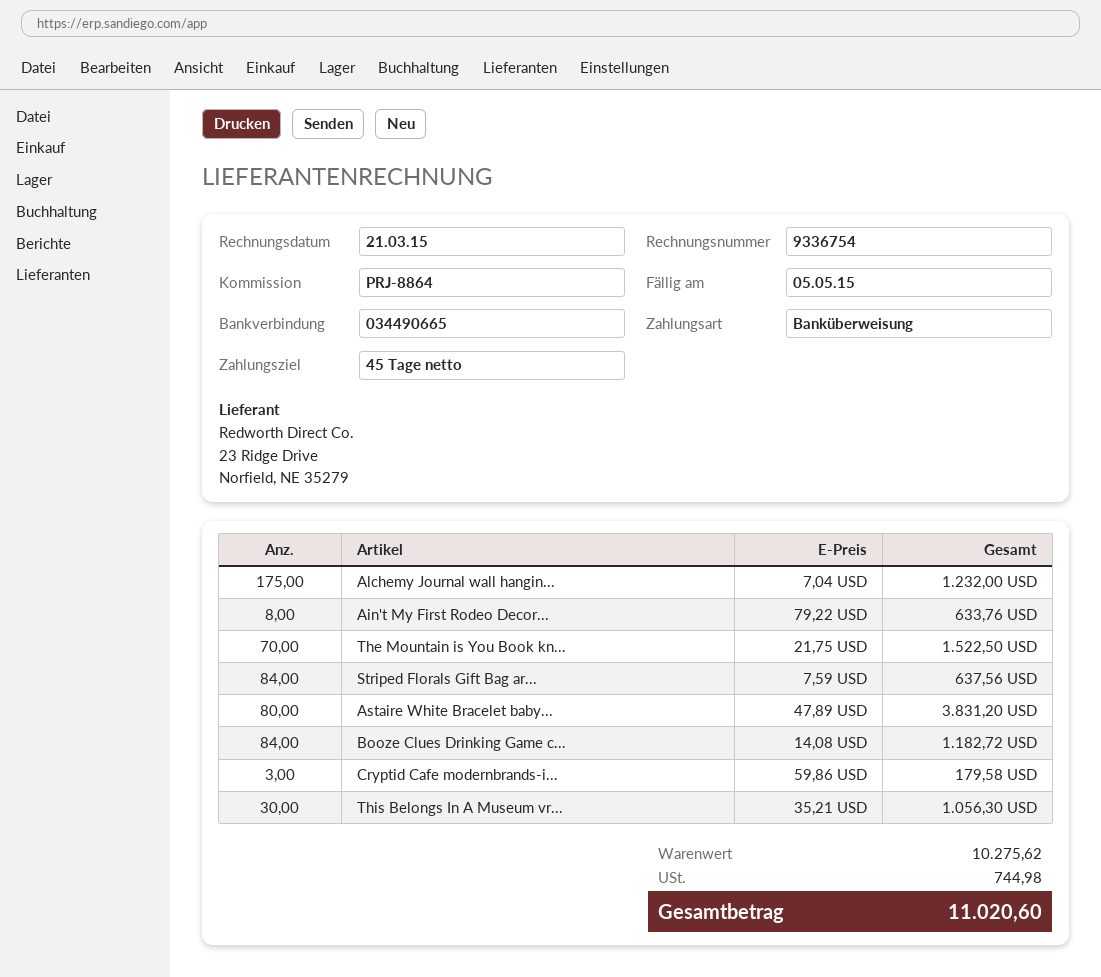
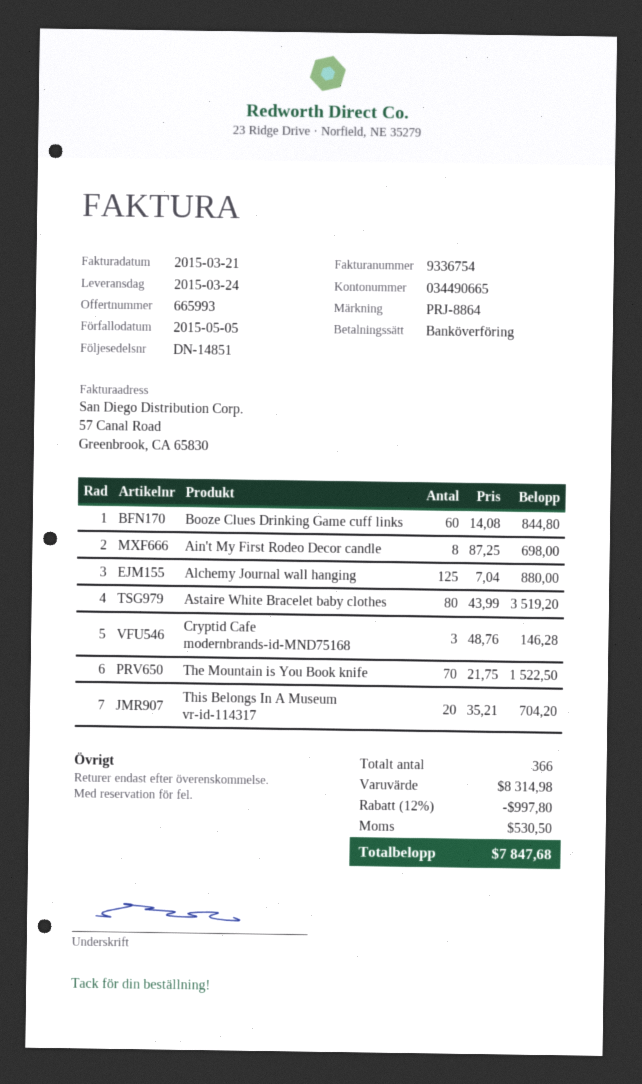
Alchemy Journal wall hangin...: 175 x 7.04 = 1232.00 -> 125 x 7.04 = 880.00
Ain't My First Rodeo Decor...: 8 x 79.22 = 633.76 -> 8 x 87.25 = 698.00
Striped Florals Gift Bag ar...: 84 x 7.59 = 637.56 -> none
Astaire White Bracelet baby...: 80 x 47.89 = 3831.20 -> 80 x 43.99 = 3519.20
Booze Clues Drinking Game c...: 84 x 14.08 = 1182.72 -> 60 x 14.08 = 844.80
Cryptid Cafe modernbrands-i...: 3 x 59.86 = 179.58 -> 3 x 48.76 = 146.28
This Belongs In A Museum vr...: 30 x 35.21 = 1056.30 -> 20 x 35.21 = 704.20
subtotal: 10275.62 -> 8314.98
discount: none -> 12% = 997.80
tax: 744.98 -> 530.50
total: 11020.60 -> 7847.68

